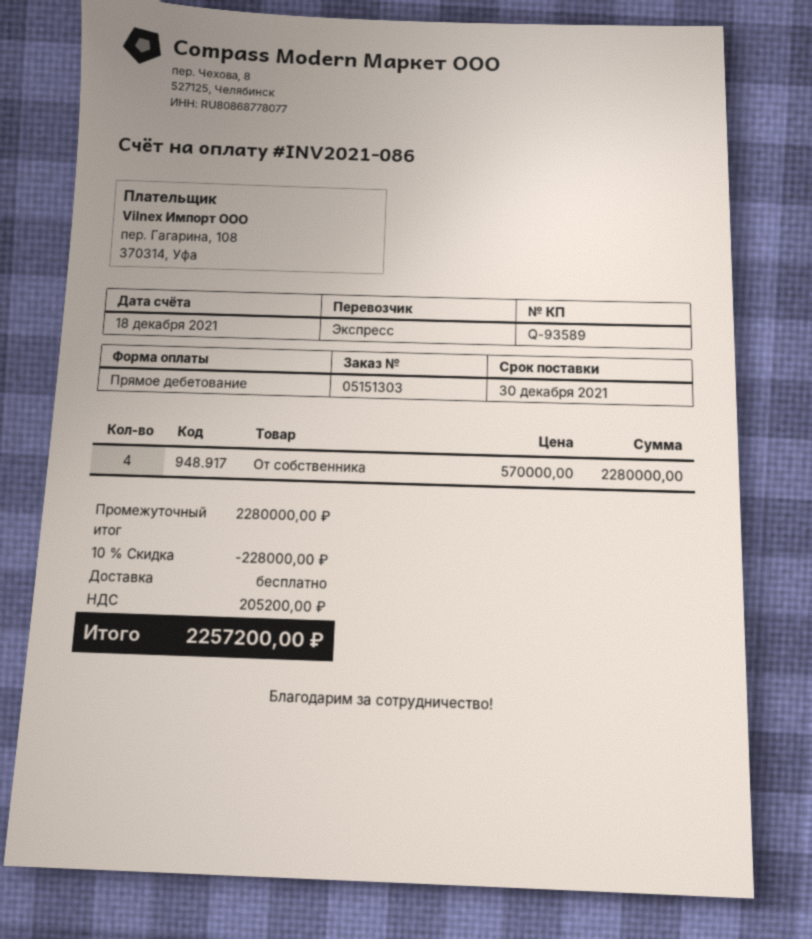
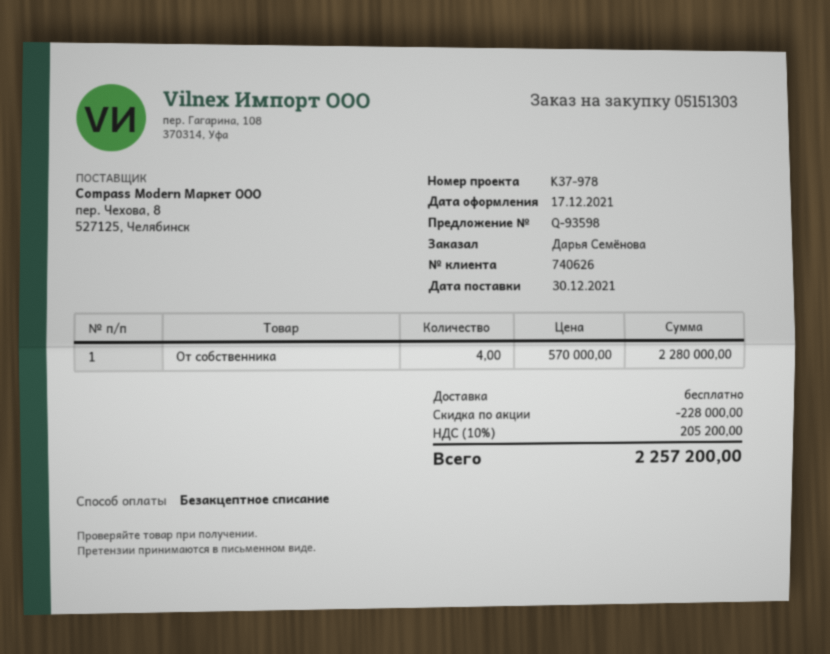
quote number: Q-93589 -> Q-93598

